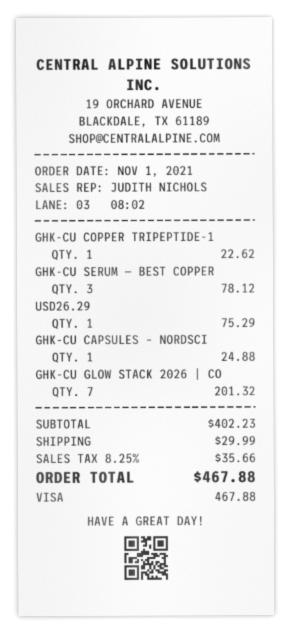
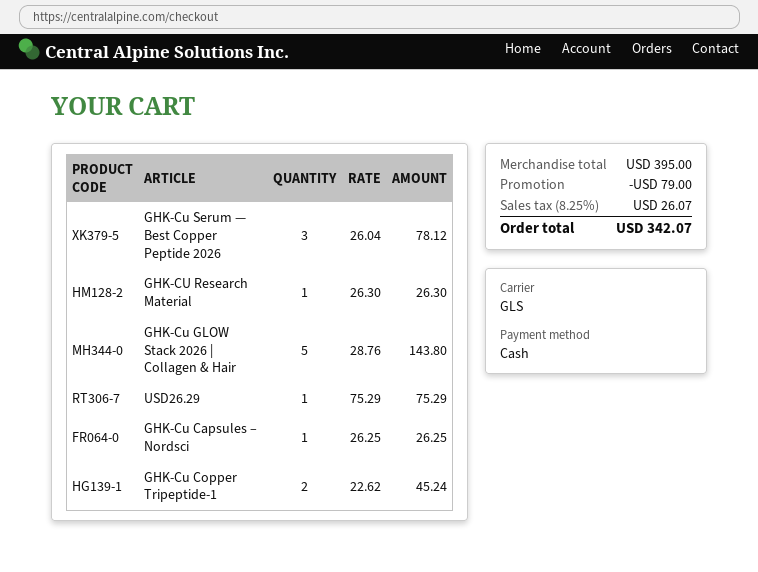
payment method: Visa -> cash
GHK-CU COPPER TRIPEPTIDE-1: 1 for 22.62 -> 2 for 45.24
GHK-CU CAPSULES – NORDSCI: 1 for 24.88 -> 1 for 26.25
GHK-CU GLOW STACK 2026 | CO: 7 for 201.32 -> 5 for 143.80
GHK-CU Research Material: none -> 1 for 26.30
subtotal: 402.23 -> 395.00
discount: none -> 79.00
shipping: 29.99 -> none
tax: 8.25% = 35.66 -> 8.25% = 26.07
total: 467.88 -> 342.07

